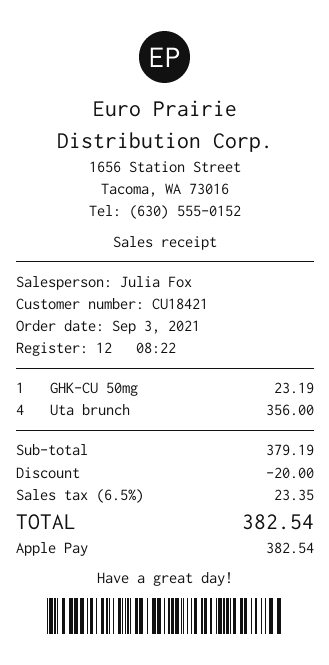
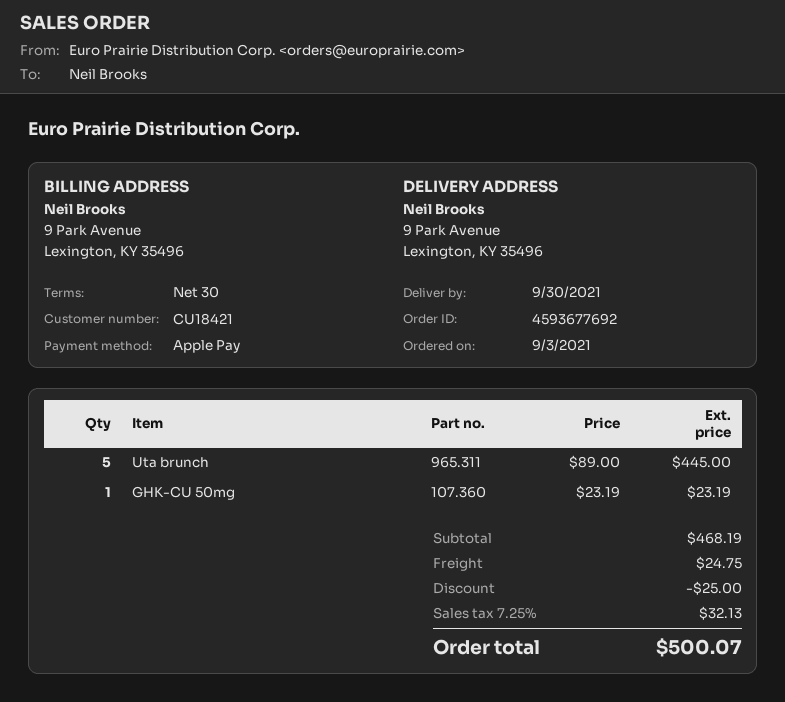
Uta brunch: 4 for 356.00 -> 5 for 445.00
subtotal: 379.19 -> 468.19
discount: 20.00 -> 25.00
shipping: none -> 24.75
tax: 6.5% = 23.35 -> 7.25% = 32.13
total: 382.54 -> 500.07

